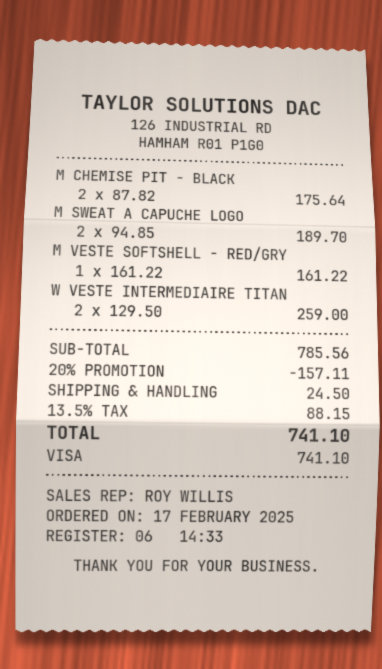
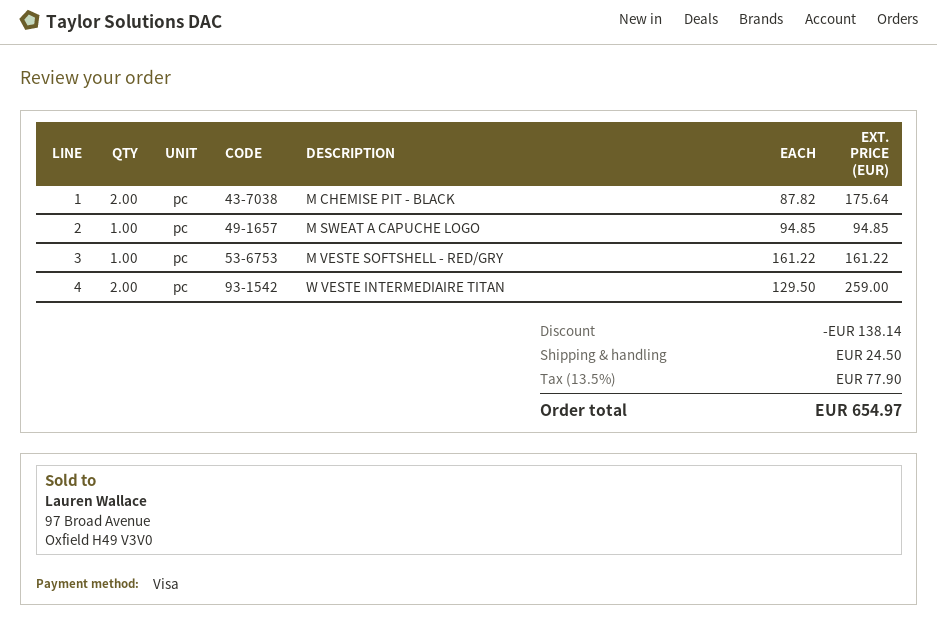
M SWEAT A CAPUCHE LOGO: 2 x 94.85 = 189.70 -> 1 x 94.85 = 94.85
discount: 157.11 -> 138.14
tax: 13.5% = 88.15 -> 13.5% = 77.90
total: 741.10 -> 654.97

